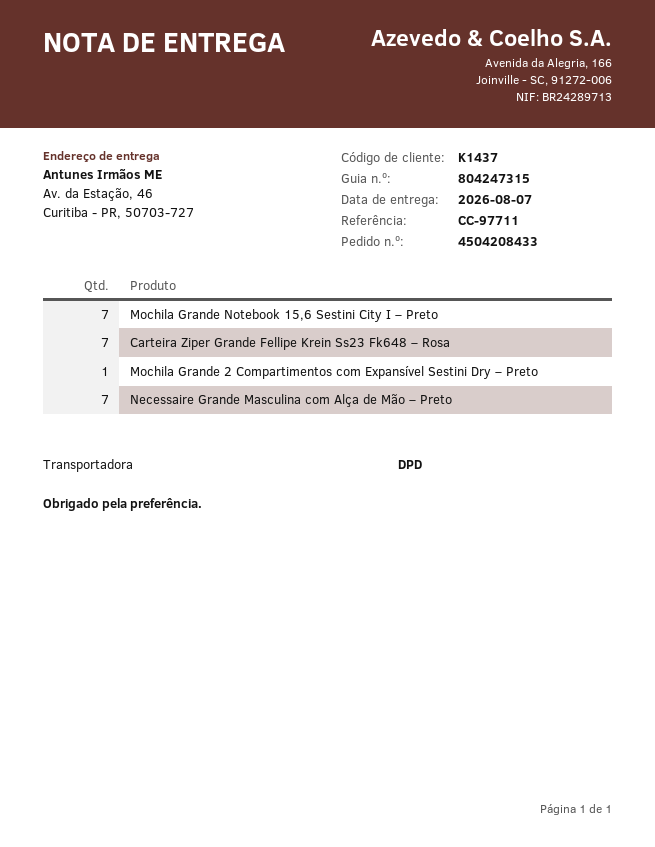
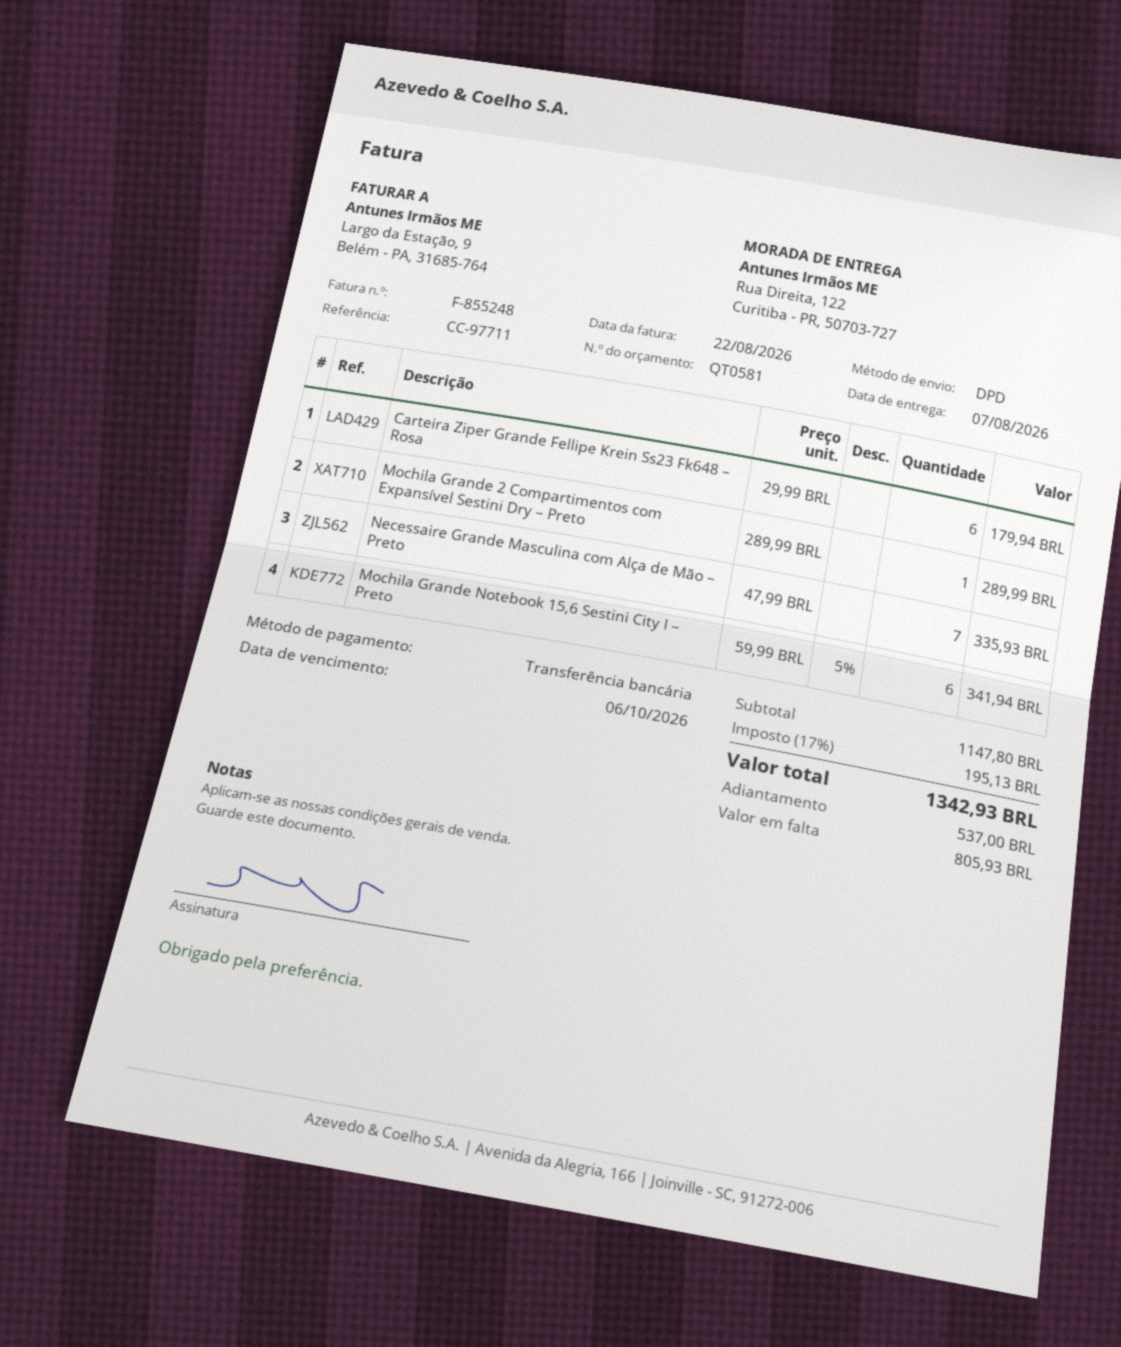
ship to: Av. da Estação, 46, Curitiba - PR, 50703-727 -> Rua Direita, 122, Curitiba - PR, 50703-727
Mochila Grande Notebook 15,6 Sestini City I – Preto: 7 -> 6
Carteira Ziper Grande Fellipe Krein Ss23 Fk648 – Rosa: 7 -> 6

